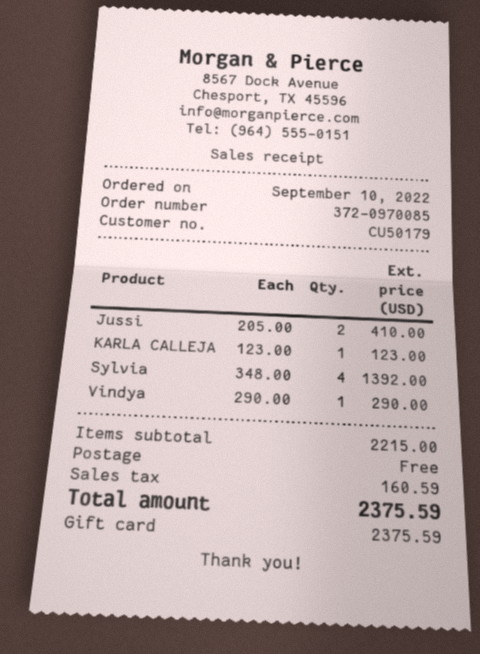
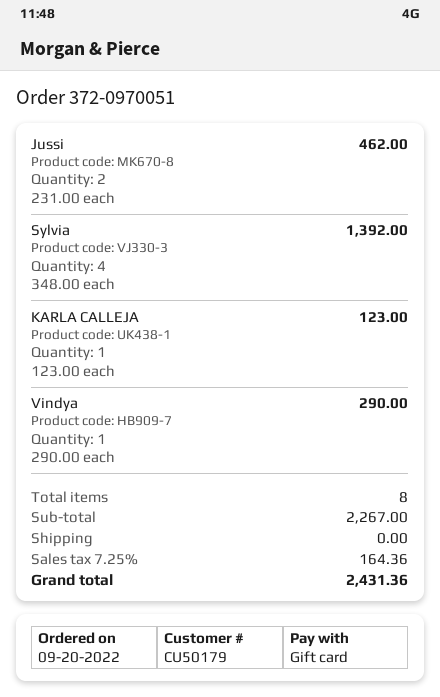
order number: 372-0970085 -> 372-0970051
order date: 2022-09-10 -> 2022-09-20
Jussi: 2 x 205.00 = 410.00 -> 2 x 231.00 = 462.00
subtotal: 2215.00 -> 2267.00
tax: 160.59 -> 164.36
total: 2375.59 -> 2431.36

